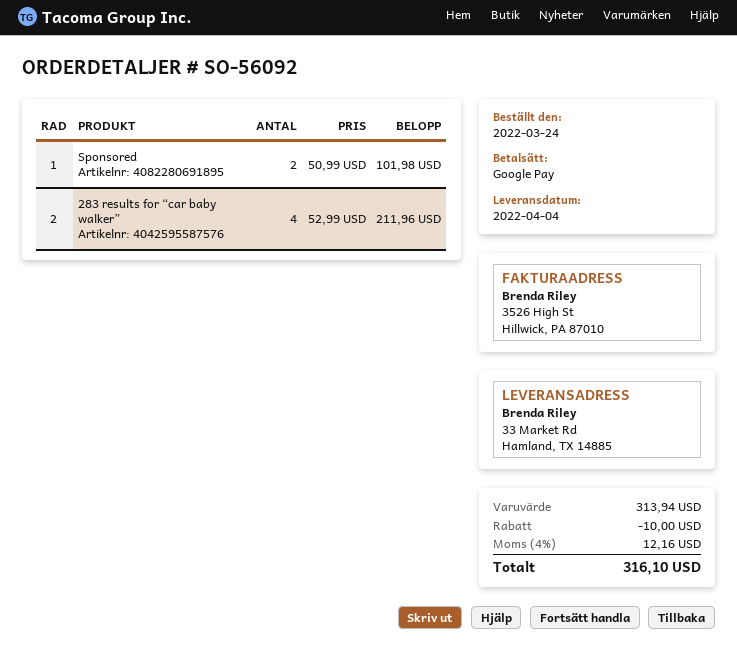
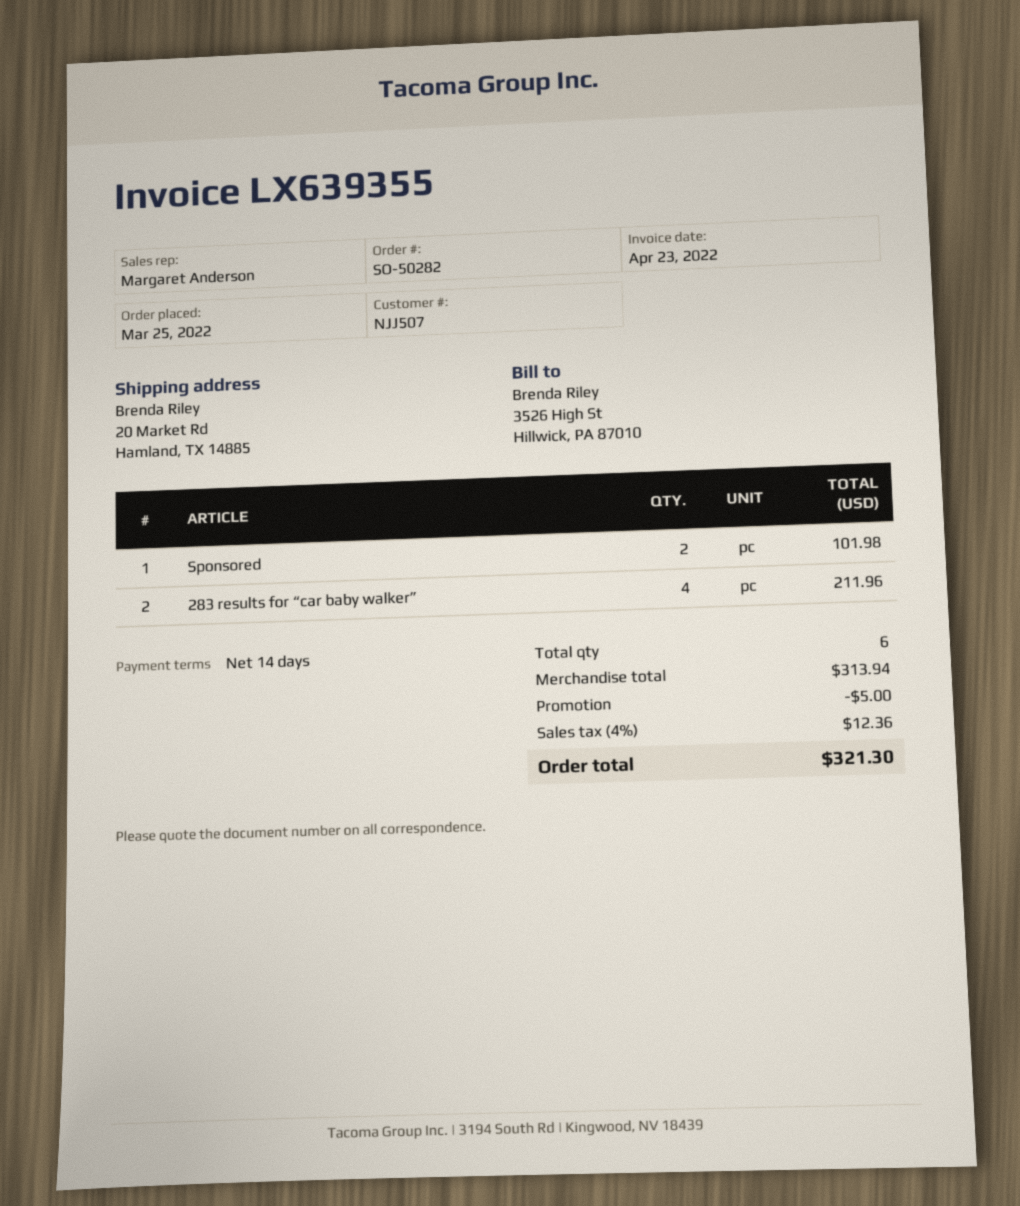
order number: SO-56092 -> SO-50282
order date: 2022-03-24 -> 2022-03-25
ship to: 33 Market Rd, Hamland, TX 14885 -> 20 Market Rd, Hamland, TX 14885
discount: 10.00 -> 5.00
tax: 4% = 12.16 -> 4% = 12.36
total: 316.10 -> 321.30

